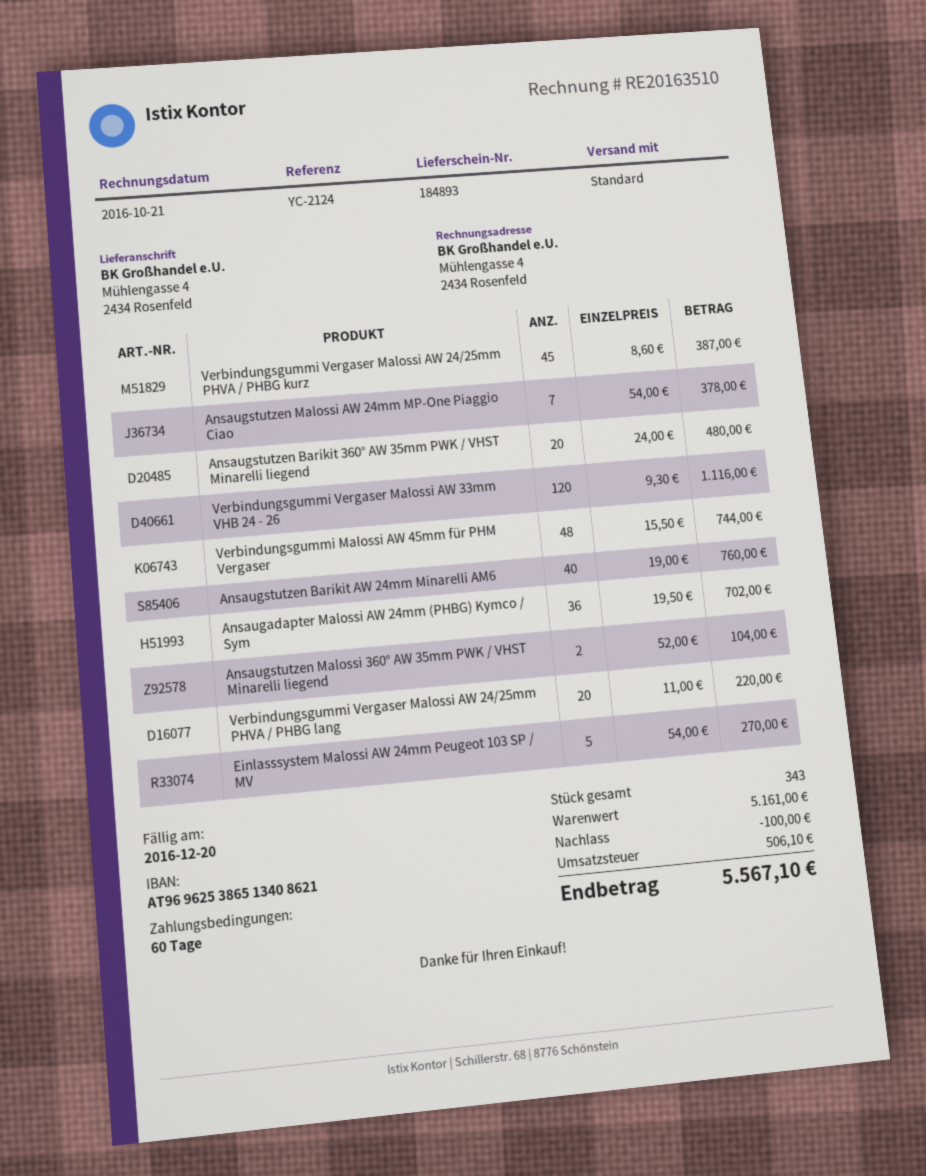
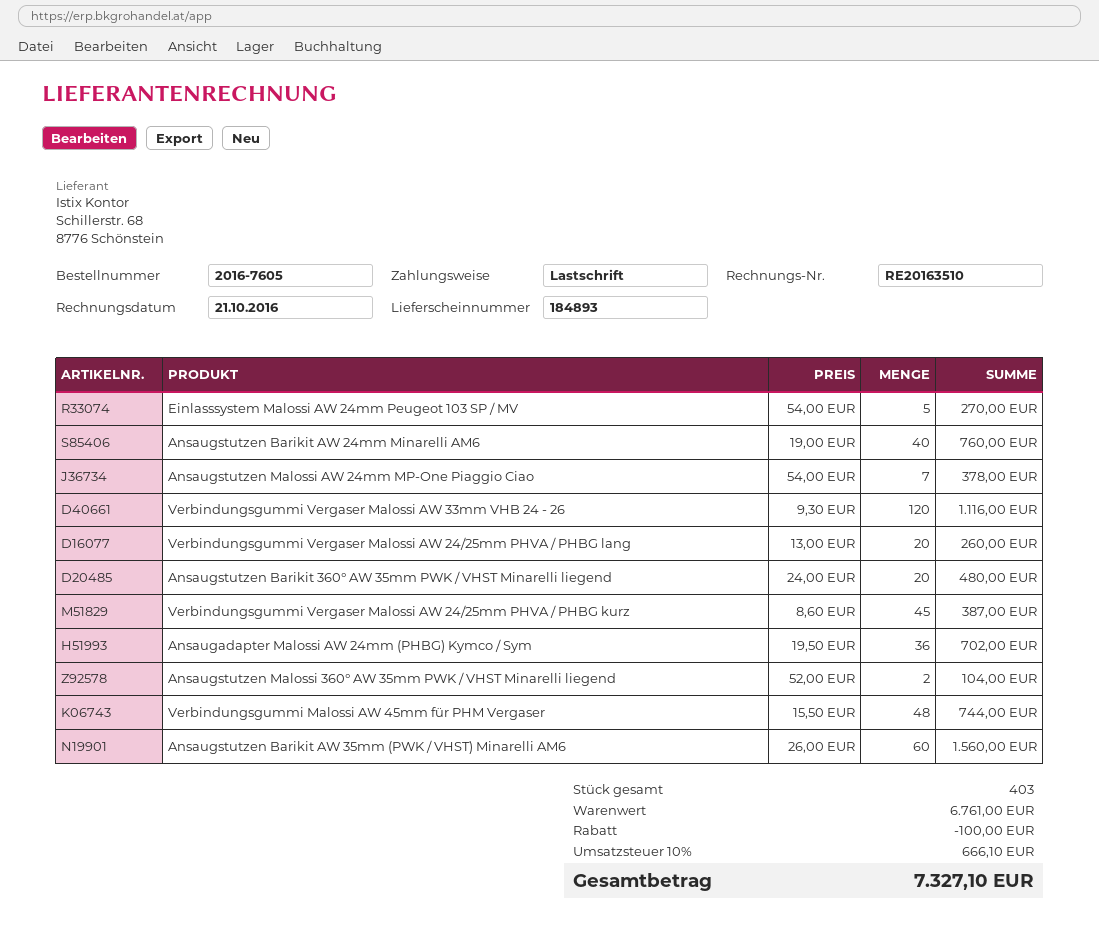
Verbindungsgummi Vergaser Malossi AW 24/25mm PHVA / PHBG lang: 20 x 11.00 = 220.00 -> 20 x 13.00 = 260.00
Ansaugstutzen Barikit AW 35mm (PWK / VHST) Minarelli AM6: none -> 60 x 26.00 = 1560.00
total quantity: 343 -> 403
subtotal: 5161.00 -> 6761.00
tax: 506.10 -> 666.10
total: 5567.10 -> 7327.10

